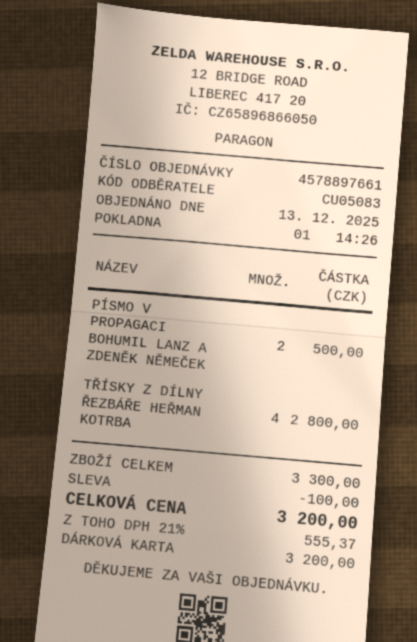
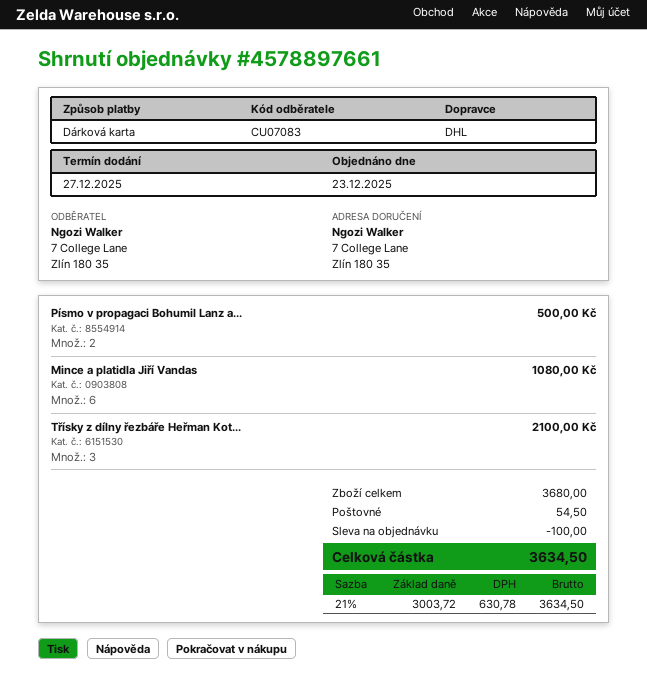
order date: 2025-12-13 -> 2025-12-23
customer number: CU05083 -> CU07083
TŘÍSKY Z DÍLNY ŘEZBÁŘE HEŘMAN KOTRBA: 4 for 2800.00 -> 3 for 2100.00
Mince a platidla Jiří Vandas: none -> 6 for 1080.00
subtotal: 3300.00 -> 3680.00
shipping: none -> 54.50
tax: 21% = 555.37 -> 21% = 630.78
total: 3200.00 -> 3634.50

